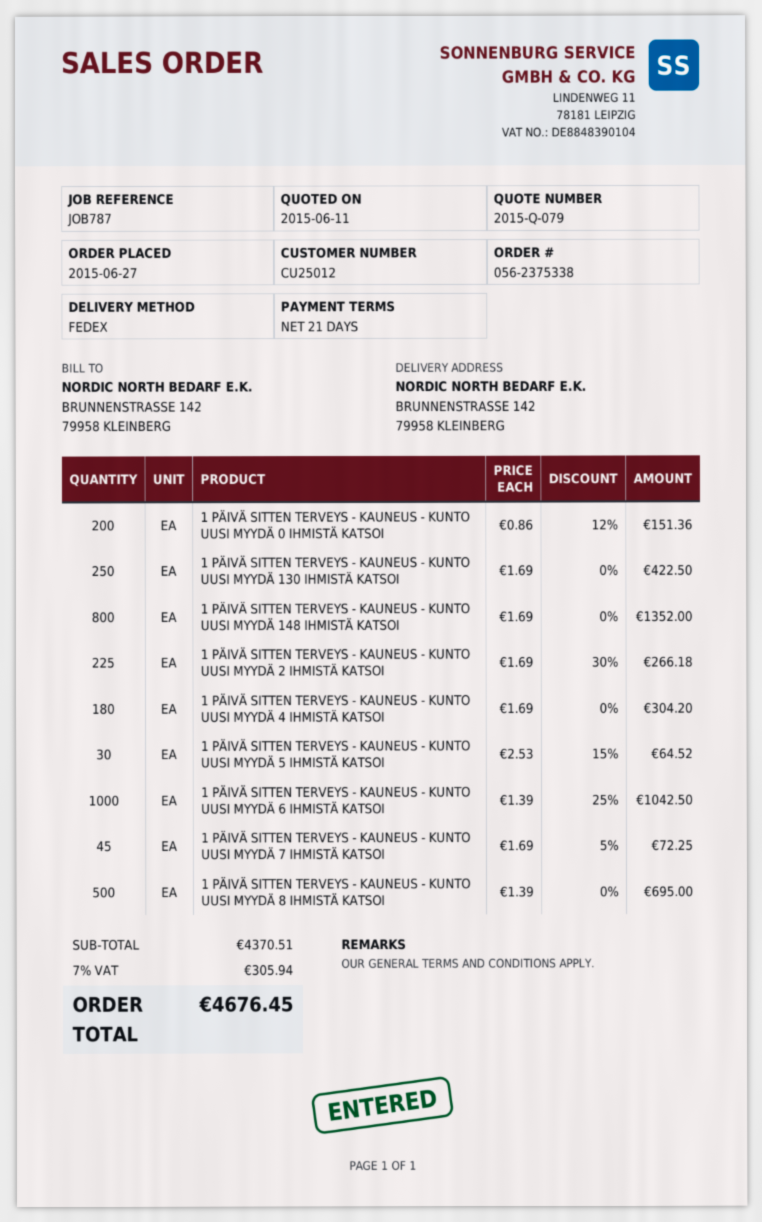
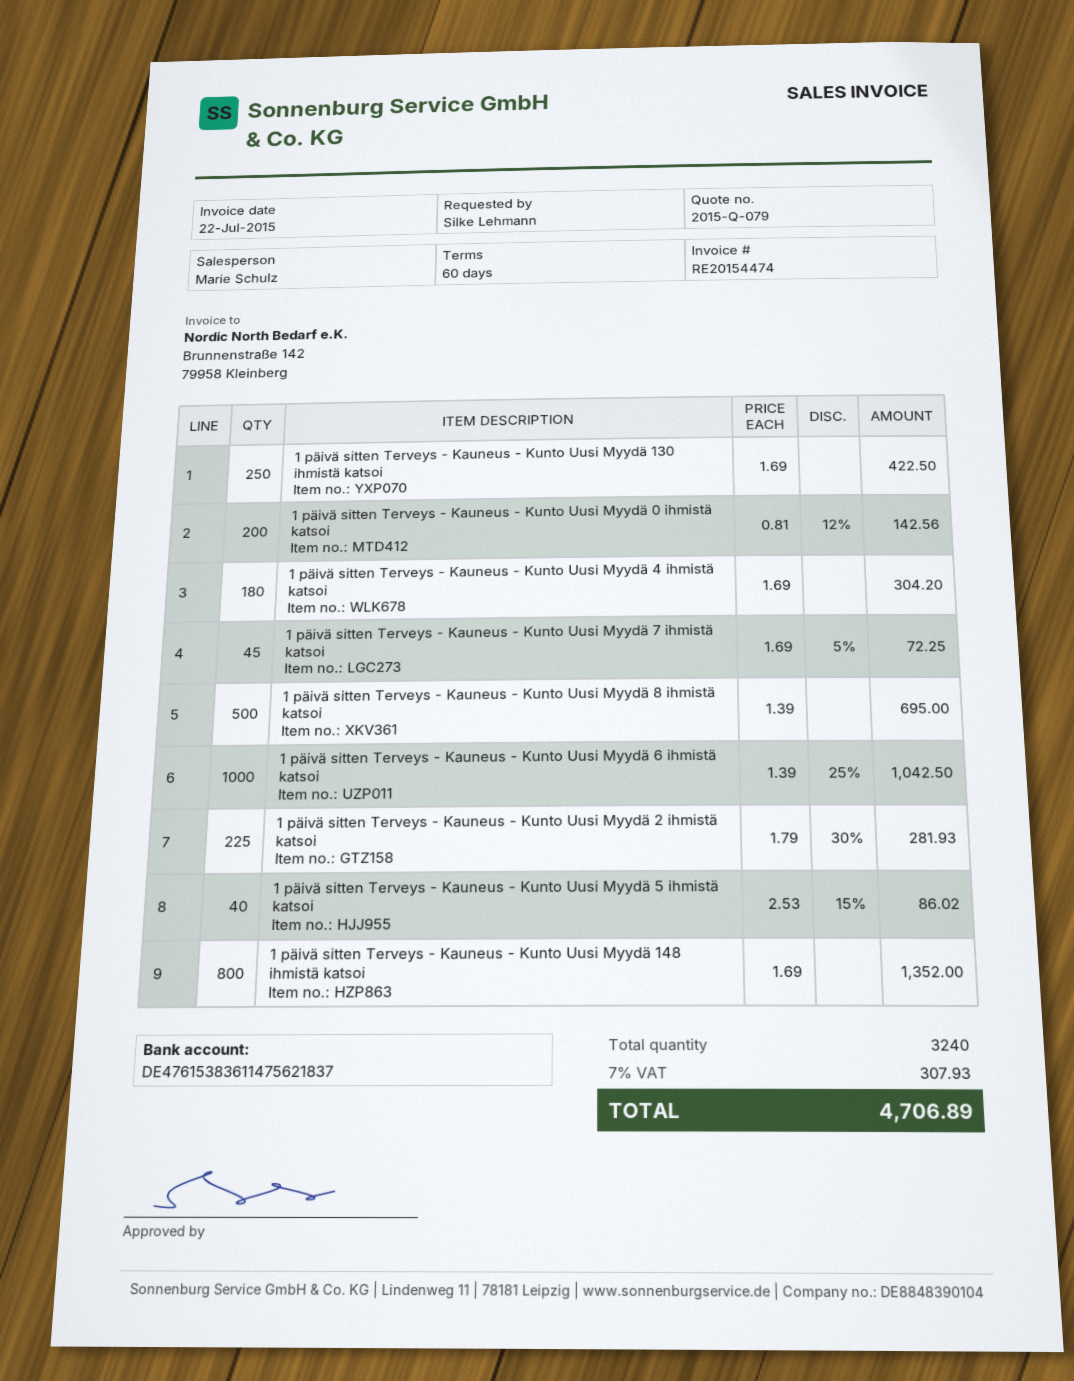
payment terms: 21 days -> 60 days
1 PÄIVÄ SITTEN TERVEYS - KAUNEUS - KUNTO UUSI MYYDÄ 0 IHMISTÄ KATSOI: 200 x 0.86 - 12% = 151.36 -> 200 x 0.81 - 12% = 142.56
1 PÄIVÄ SITTEN TERVEYS - KAUNEUS - KUNTO UUSI MYYDÄ 2 IHMISTÄ KATSOI: 225 x 1.69 - 30% = 266.18 -> 225 x 1.79 - 30% = 281.93
1 PÄIVÄ SITTEN TERVEYS - KAUNEUS - KUNTO UUSI MYYDÄ 5 IHMISTÄ KATSOI: 30 x 2.53 - 15% = 64.52 -> 40 x 2.53 - 15% = 86.02
tax: 7% = 305.94 -> 7% = 307.93
total: 4676.45 -> 4706.89

